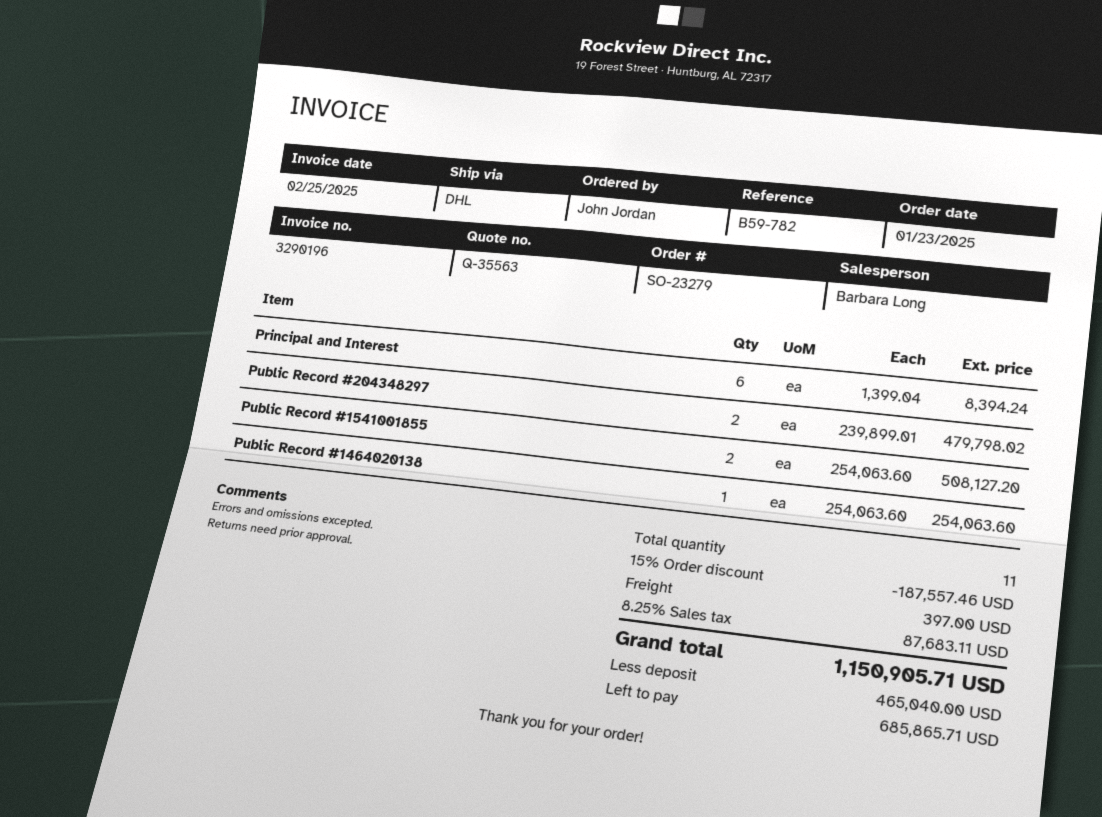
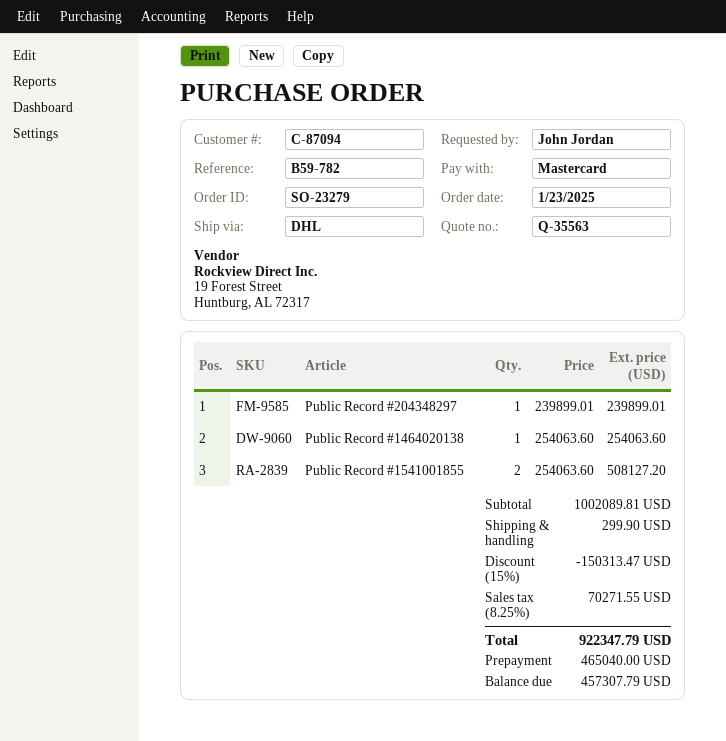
Principal and Interest: 6 x 1399.04 = 8394.24 -> none
Public Record #204348297: 2 x 239899.01 = 479798.02 -> 1 x 239899.01 = 239899.01
discount: 15% = 187557.46 -> 15% = 150313.47
shipping: 397.00 -> 299.90
tax: 8.25% = 87683.11 -> 8.25% = 70271.55
total: 1150905.71 -> 922347.79
balance: 685865.71 -> 457307.79

